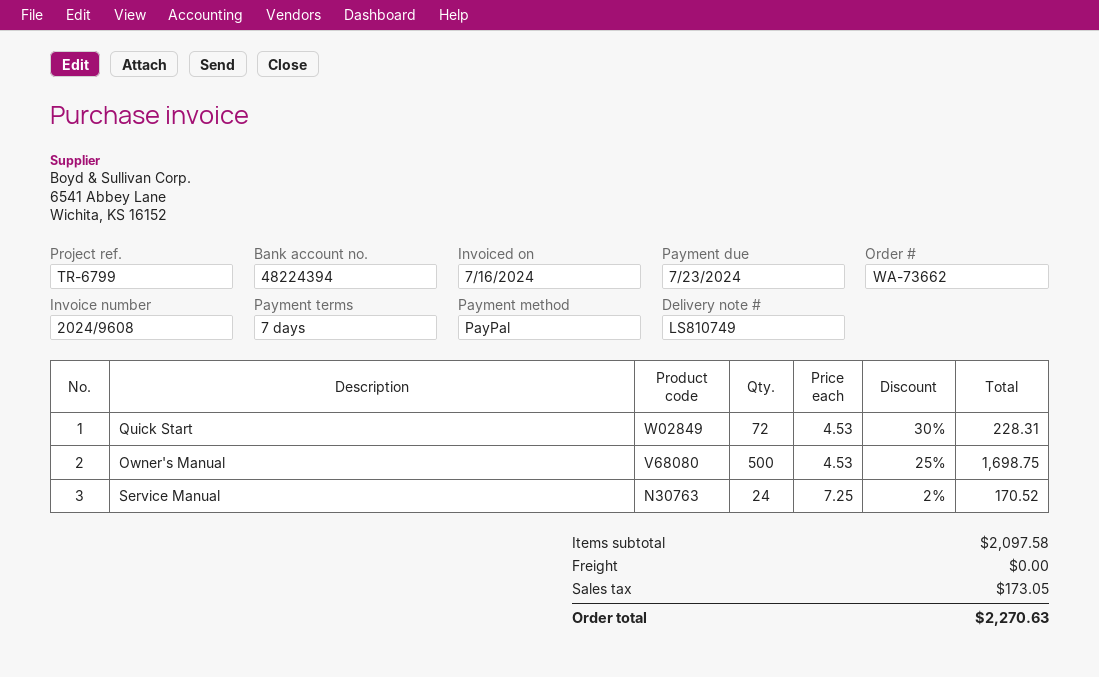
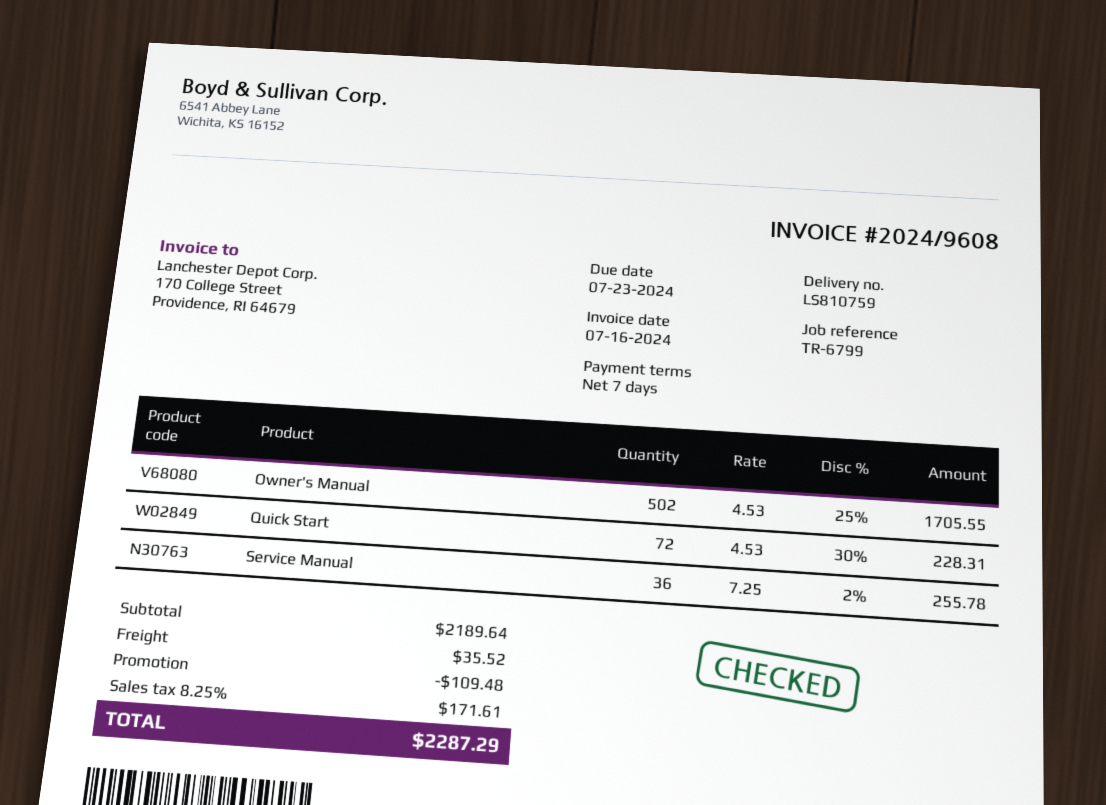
delivery note number: LS810749 -> LS810759
Owner's Manual: 500 x 4.53 - 25% = 1698.75 -> 502 x 4.53 - 25% = 1705.55
Service Manual: 24 x 7.25 - 2% = 170.52 -> 36 x 7.25 - 2% = 255.78
subtotal: 2097.58 -> 2189.64
discount: none -> 109.48
shipping: 0.00 -> 35.52
tax: 173.05 -> 171.61
total: 2270.63 -> 2287.29

